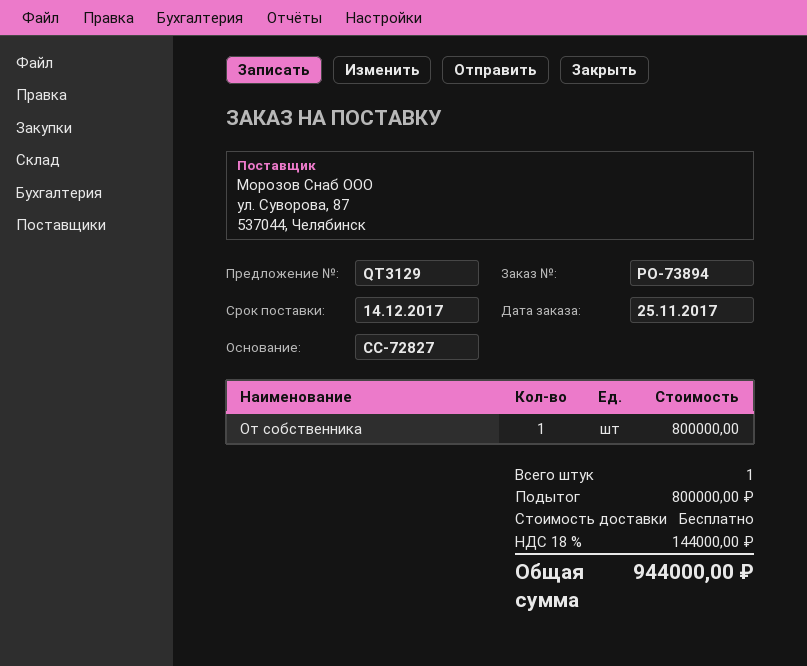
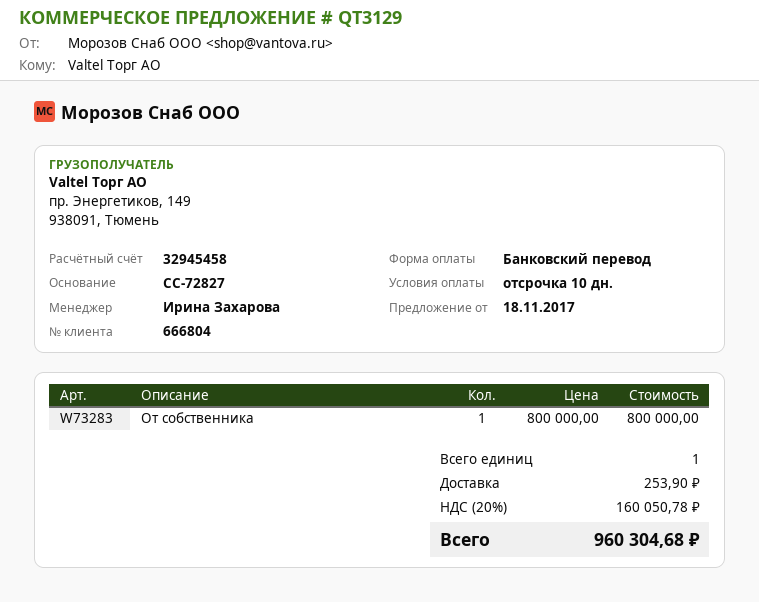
shipping: 0.00 -> 253.90
tax: 18% = 144000.00 -> 20% = 160050.78
total: 944000.00 -> 960304.68

